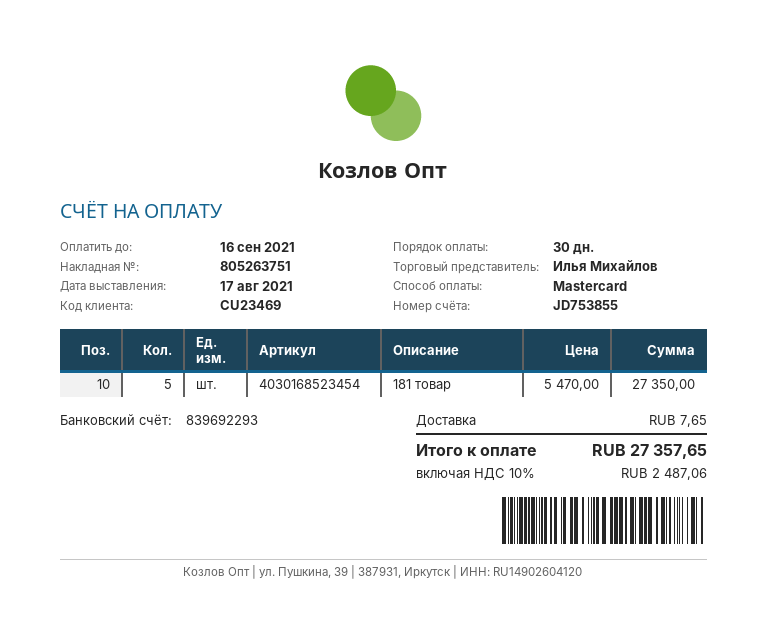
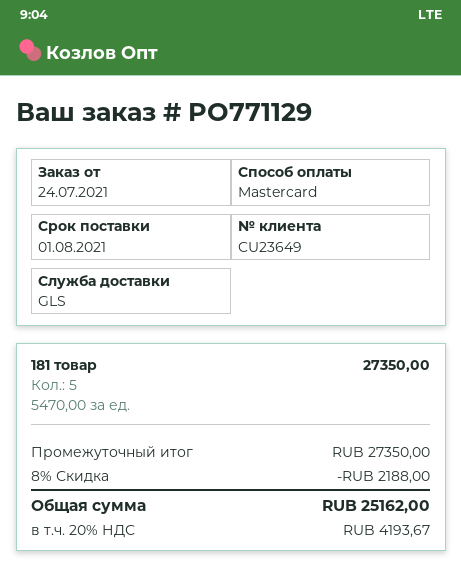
customer number: CU23469 -> CU23649
discount: none -> 8% = 2188.00
shipping: 7.65 -> none
tax: 10% = 2487.06 -> 20% = 4193.67
total: 27357.65 -> 25162.00

